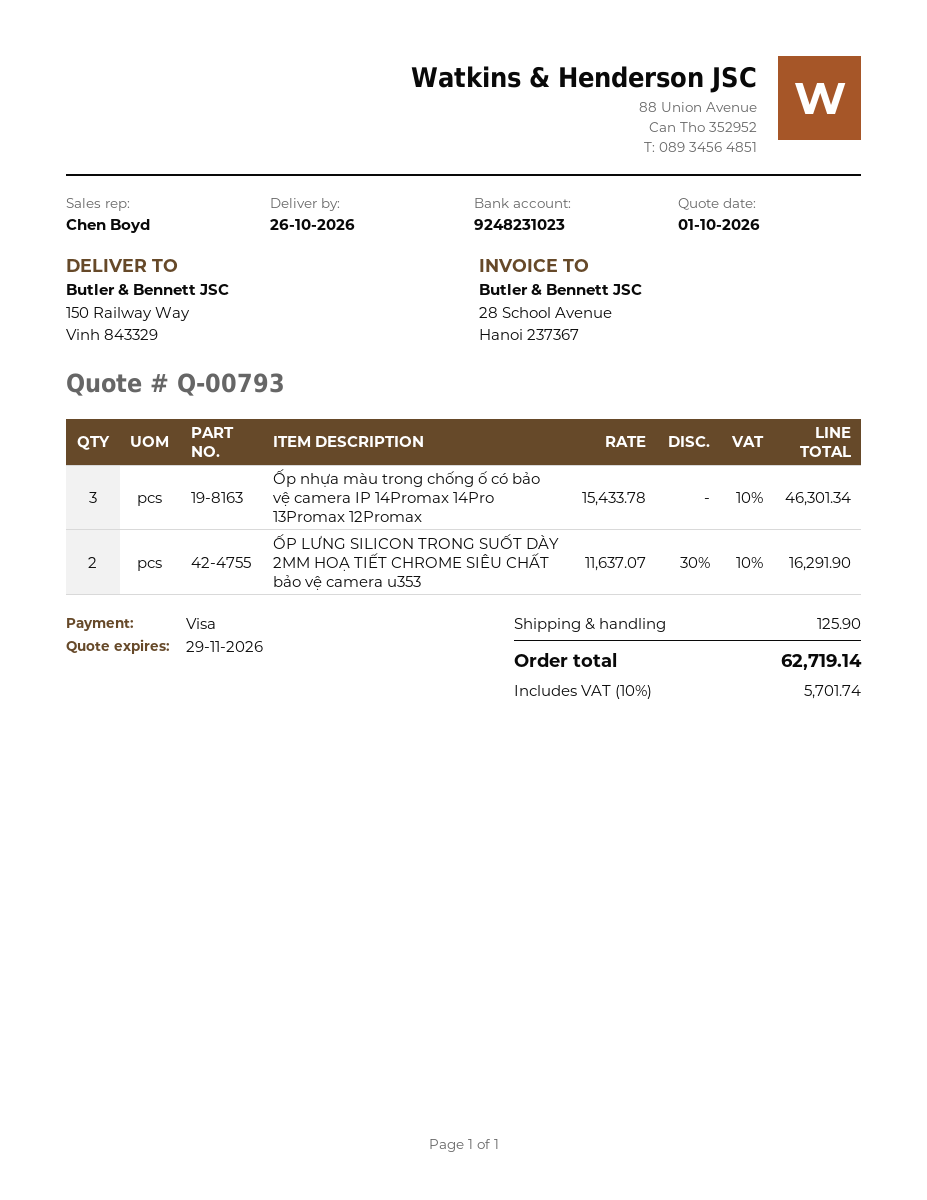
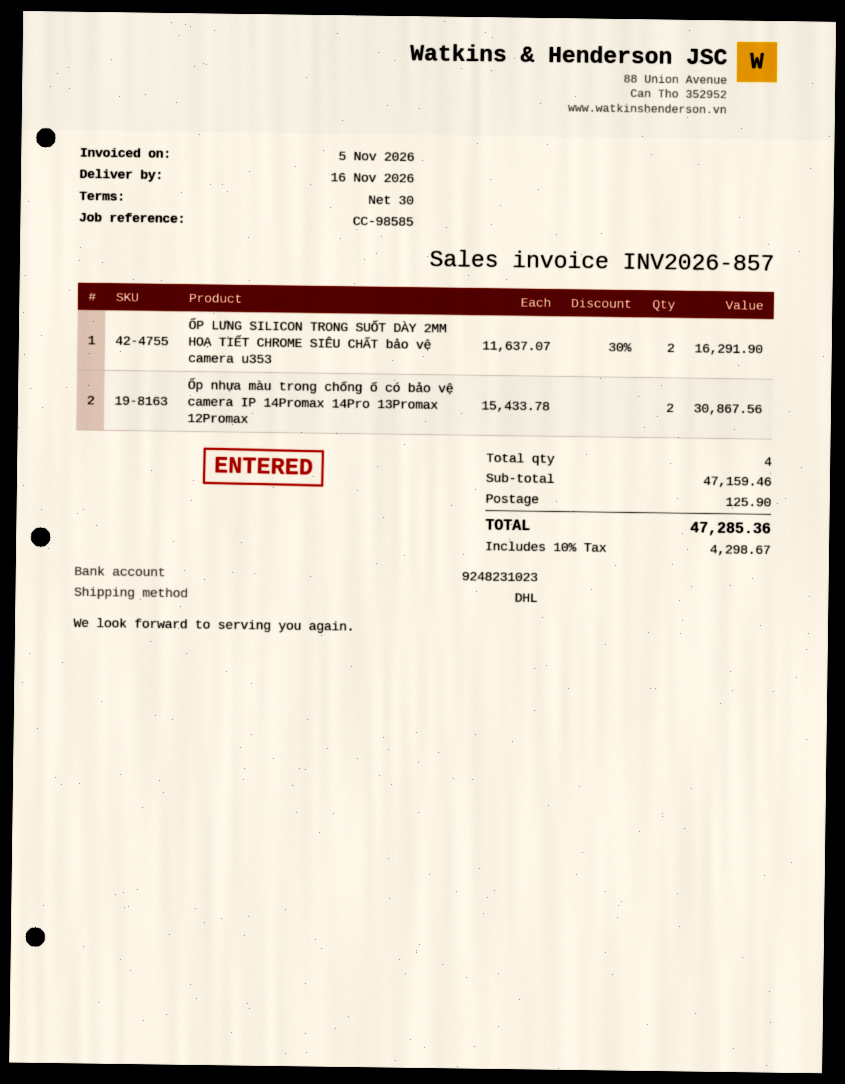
delivery date: 2026-10-26 -> 2026-11-16
Ốp nhựa màu trong chống ố có bảo vệ camera IP 14Promax 14Pro 13Promax 12Promax: 3 x 15433.78 = 46301.34 -> 2 x 15433.78 = 30867.56
tax: 10% = 5701.74 -> 10% = 4298.67
total: 62719.14 -> 47285.36

